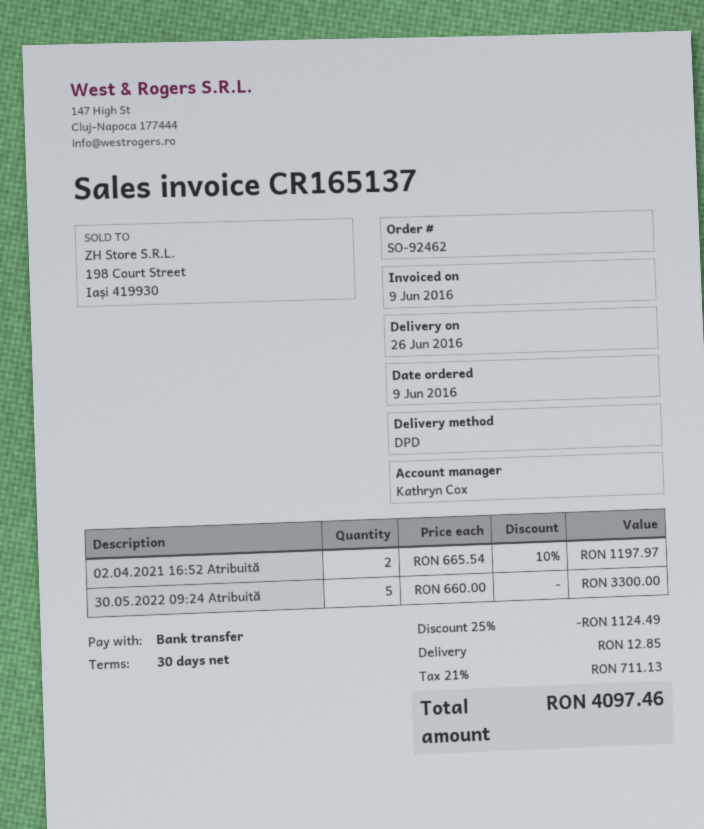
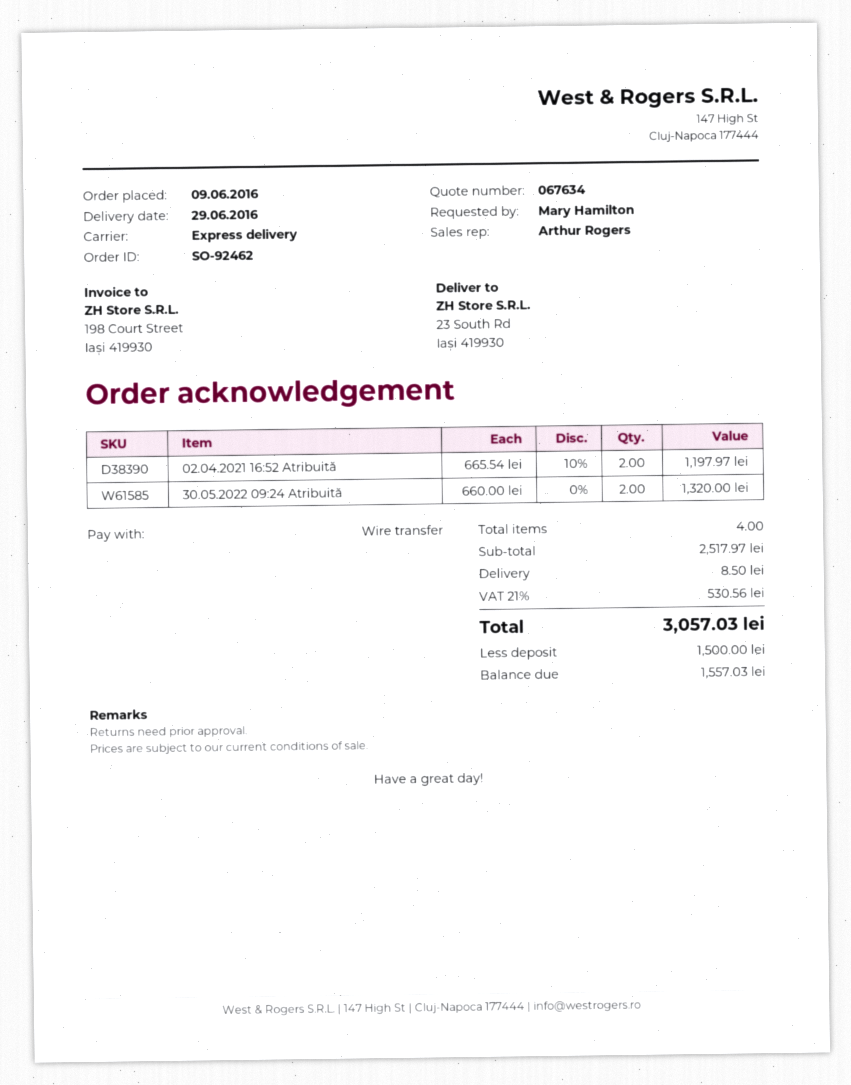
delivery date: 2016-06-26 -> 2016-06-29
sales rep: Kathryn Cox -> Arthur Rogers
shipping method: DPD -> express
30.05.2022 09:24 Atribuită: 5 x 660.00 = 3300.00 -> 2 x 660.00 = 1320.00
discount: 25% = 1124.49 -> none
shipping: 12.85 -> 8.50
tax: 21% = 711.13 -> 21% = 530.56
total: 4097.46 -> 3057.03

